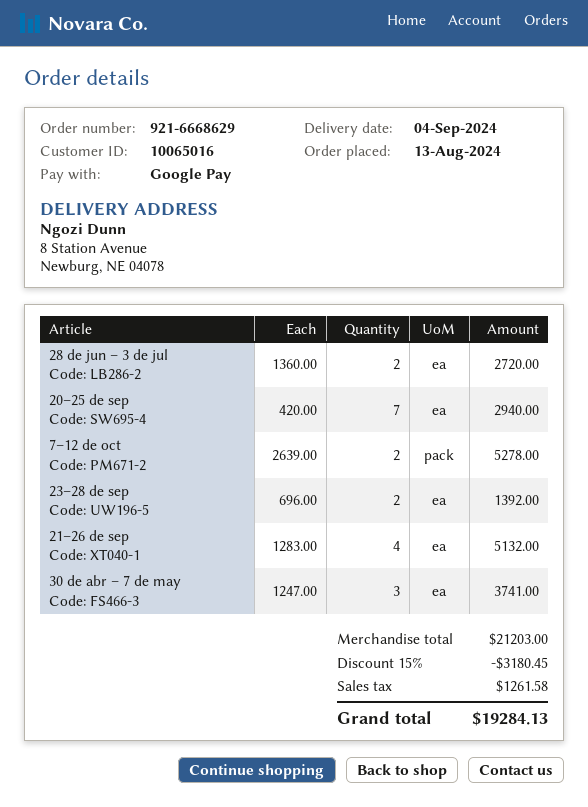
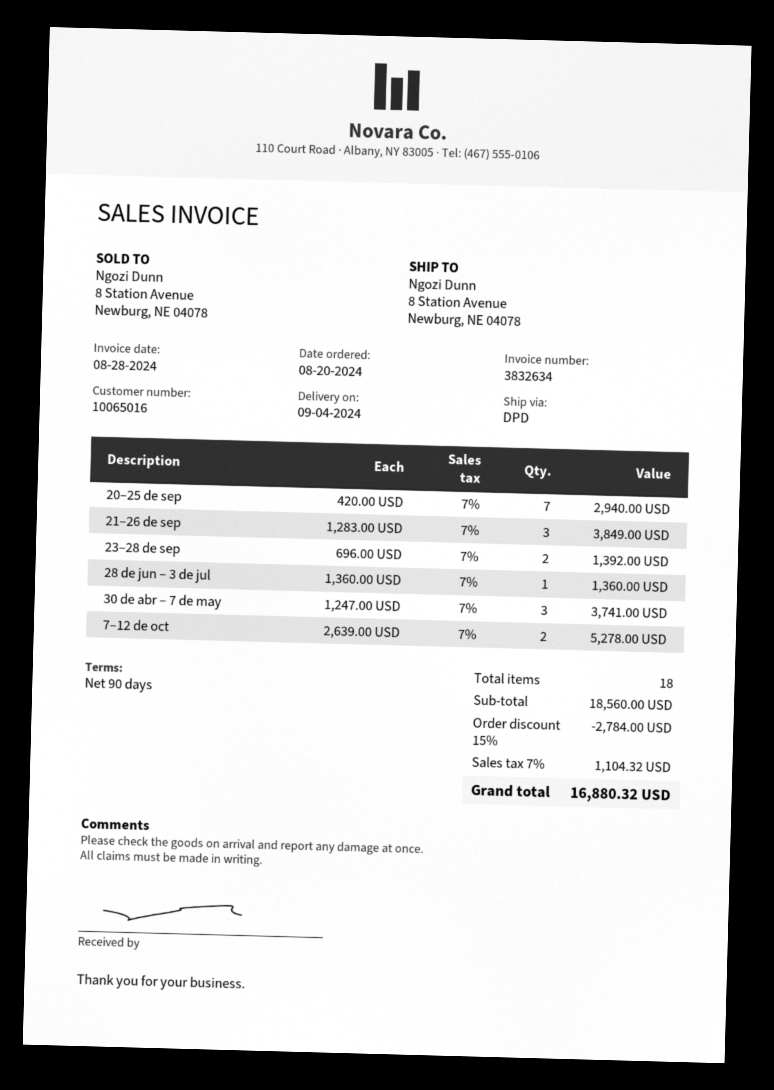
order date: 2024-08-13 -> 2024-08-20
28 de jun – 3 de jul: 2 x 1360.00 = 2720.00 -> 1 x 1360.00 = 1360.00
21–26 de sep: 4 x 1283.00 = 5132.00 -> 3 x 1283.00 = 3849.00
subtotal: 21203.00 -> 18560.00
discount: 15% = 3180.45 -> 15% = 2784.00
tax: 1261.58 -> 1104.32
total: 19284.13 -> 16880.32

